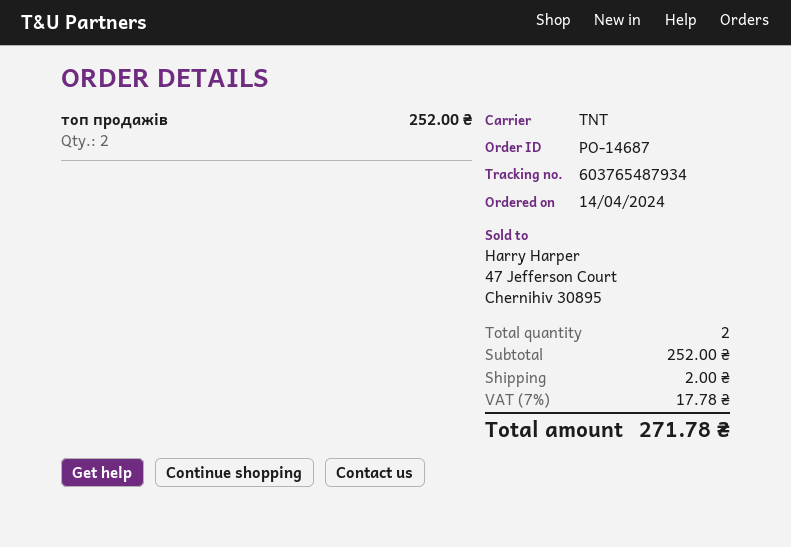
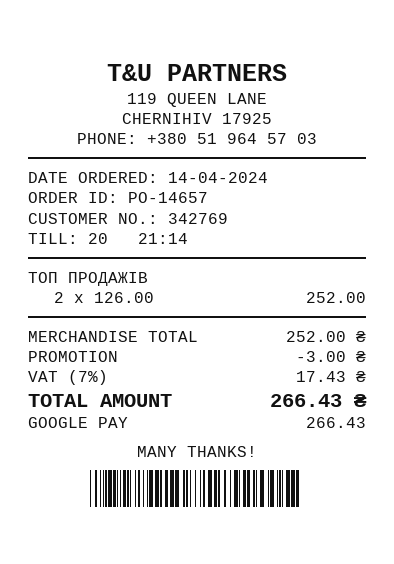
order number: PO-14687 -> PO-14657
discount: none -> 3.00
shipping: 2.00 -> none
tax: 7% = 17.78 -> 7% = 17.43
total: 271.78 -> 266.43

